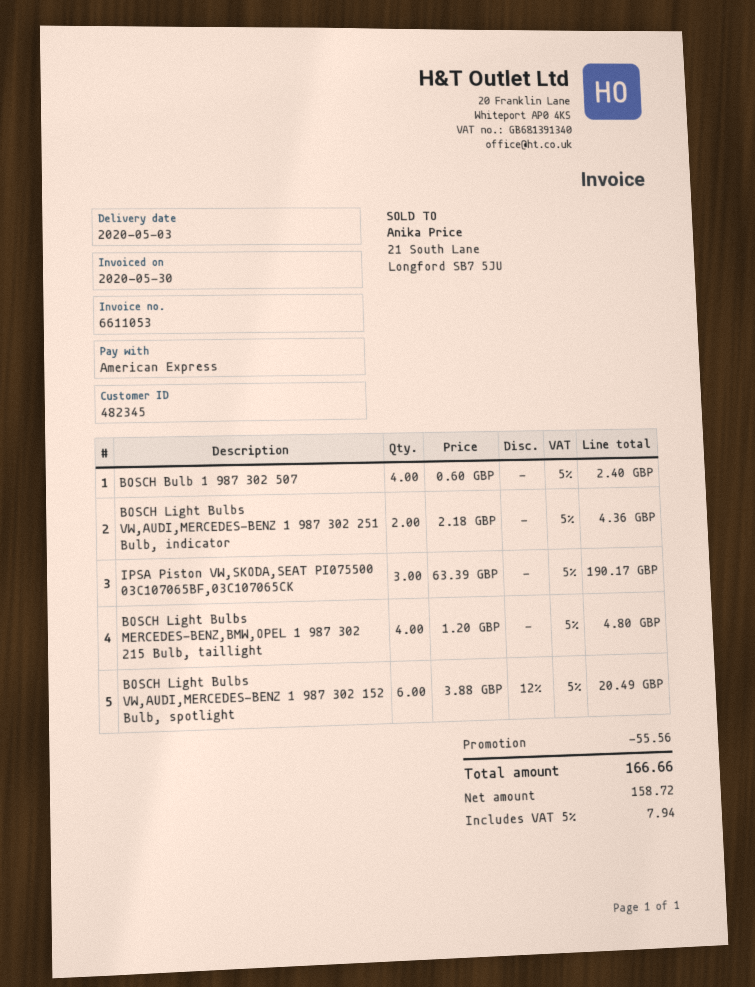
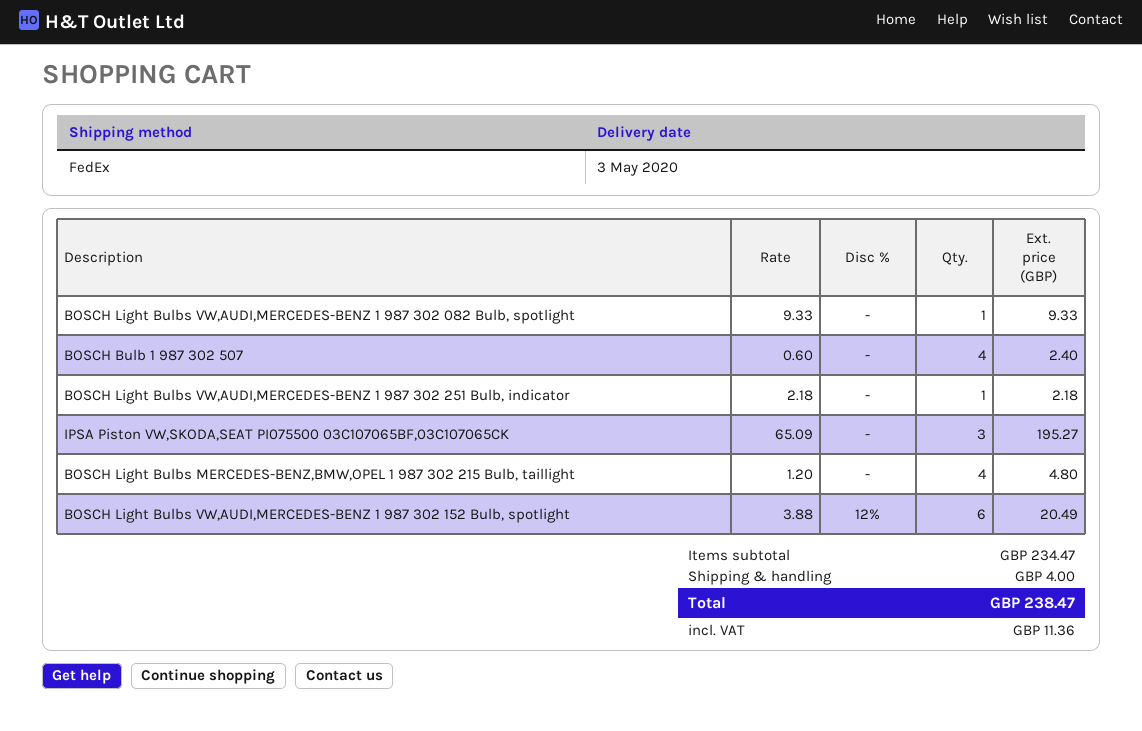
BOSCH Light Bulbs VW,AUDI,MERCEDES-BENZ 1 987 302 251 Bulb, indicator: 2 x 2.18 = 4.36 -> 1 x 2.18 = 2.18
IPSA Piston VW,SKODA,SEAT PI075500 03C107065BF,03C107065CK: 3 x 63.39 = 190.17 -> 3 x 65.09 = 195.27
BOSCH Light Bulbs VW,AUDI,MERCEDES-BENZ 1 987 302 082 Bulb, spotlight: none -> 1 x 9.33 = 9.33
discount: 55.56 -> none
shipping: none -> 4.00
tax: 7.94 -> 11.36
total: 166.66 -> 238.47

